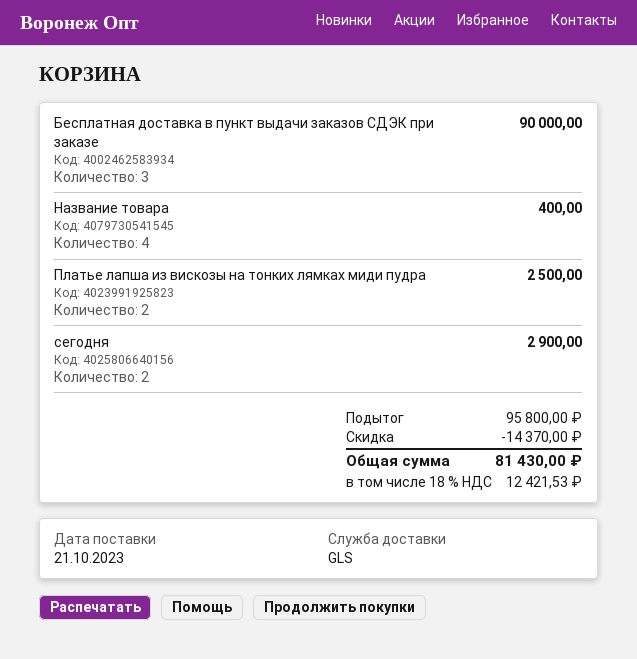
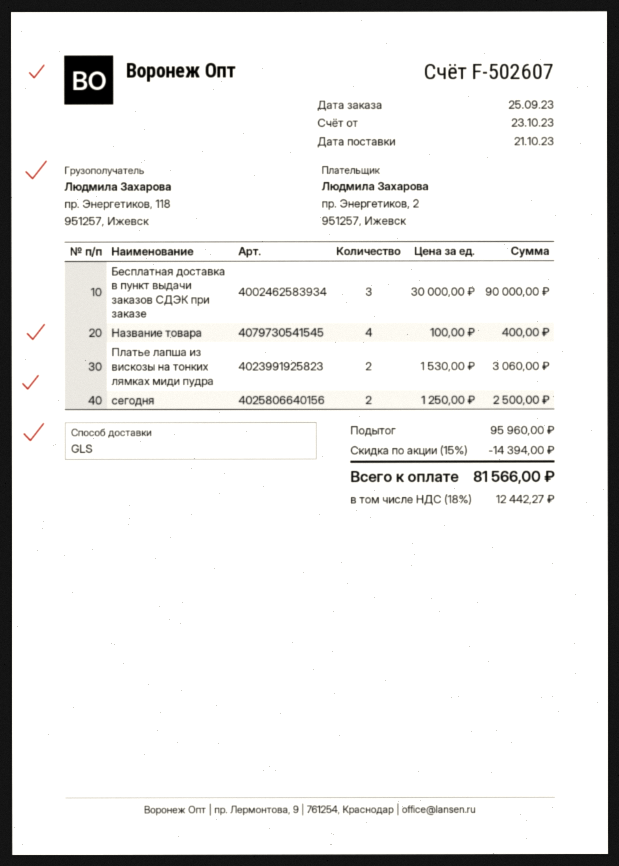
Платье лапша из вискозы на тонких лямках миди пудра: 2 for 2500.00 -> 2 for 3060.00
сегодня: 2 for 2900.00 -> 2 for 2500.00
subtotal: 95800.00 -> 95960.00
discount: 14370.00 -> 14394.00
tax: 18% = 12421.53 -> 18% = 12442.27
total: 81430.00 -> 81566.00

